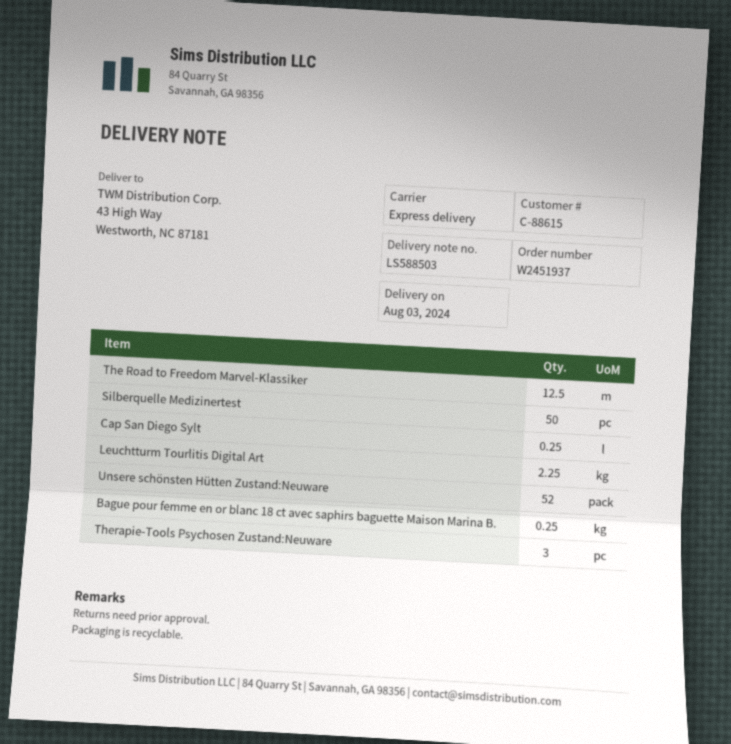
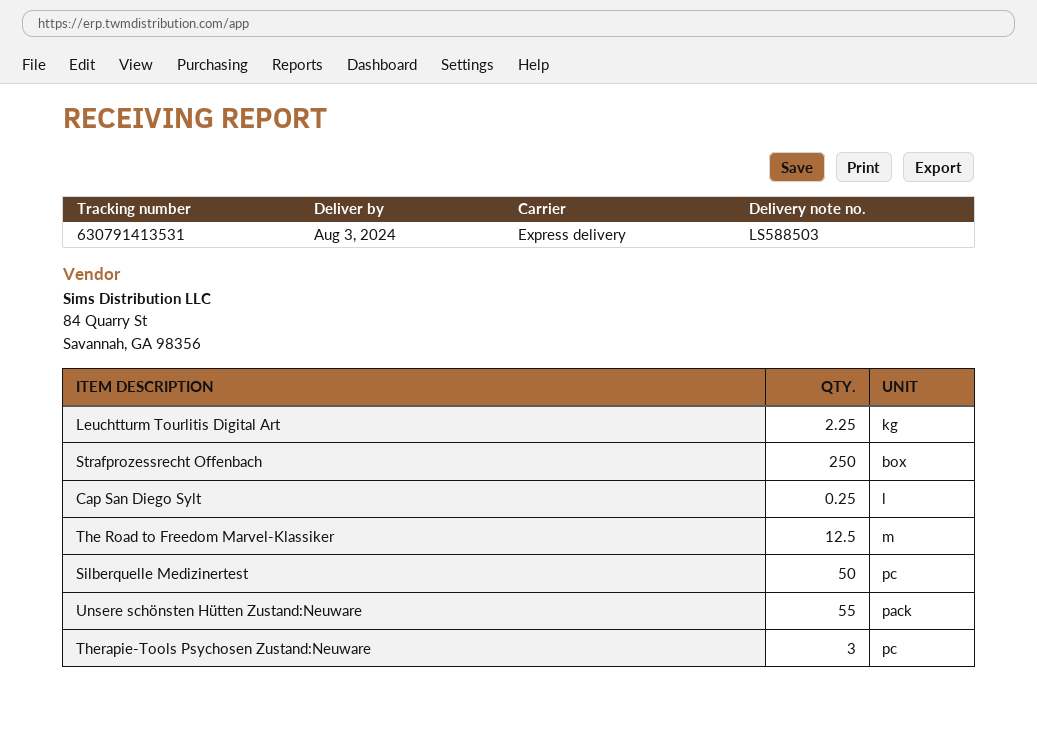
Unsere schönsten Hütten Zustand:Neuware: 52 -> 55
Bague pour femme en or blanc 18 ct avec saphirs baguette Maison Marina B.: 0.25 -> none
Strafprozessrecht Offenbach: none -> 250

